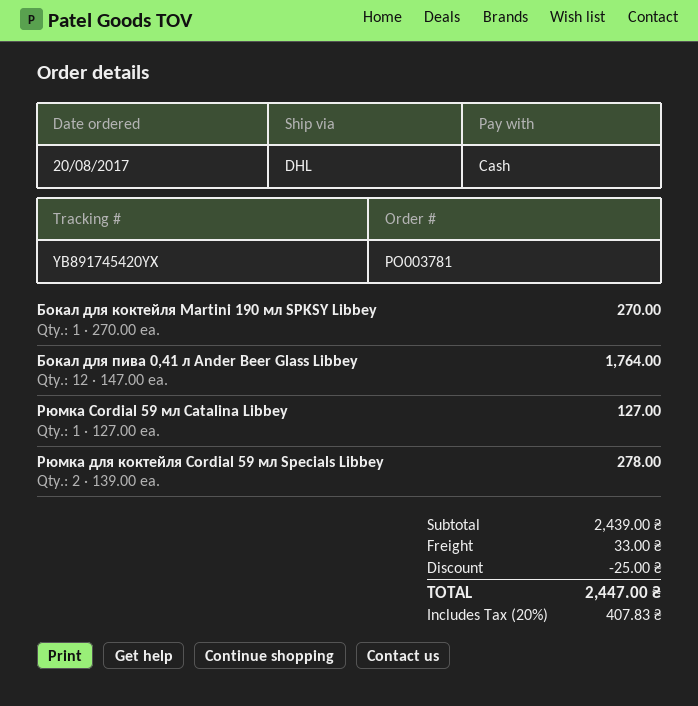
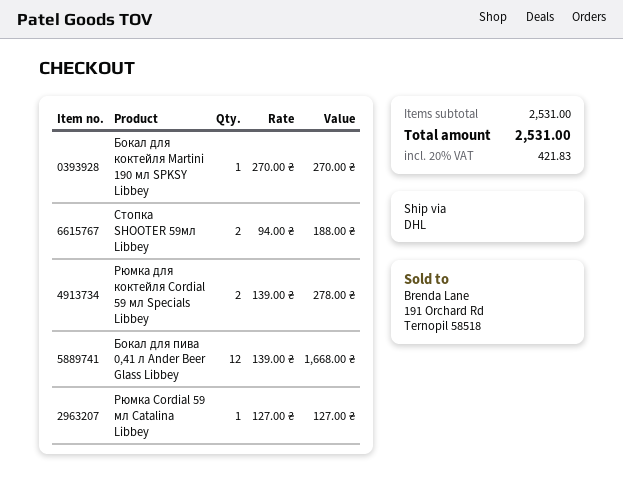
Бокал для пива 0,41 л Ander Beer Glass Libbey: 12 x 147.00 = 1764.00 -> 12 x 139.00 = 1668.00
Стопка SHOOTER 59мл Libbey: none -> 2 x 94.00 = 188.00
subtotal: 2439.00 -> 2531.00
discount: 25.00 -> none
shipping: 33.00 -> none
tax: 20% = 407.83 -> 20% = 421.83
total: 2447.00 -> 2531.00

